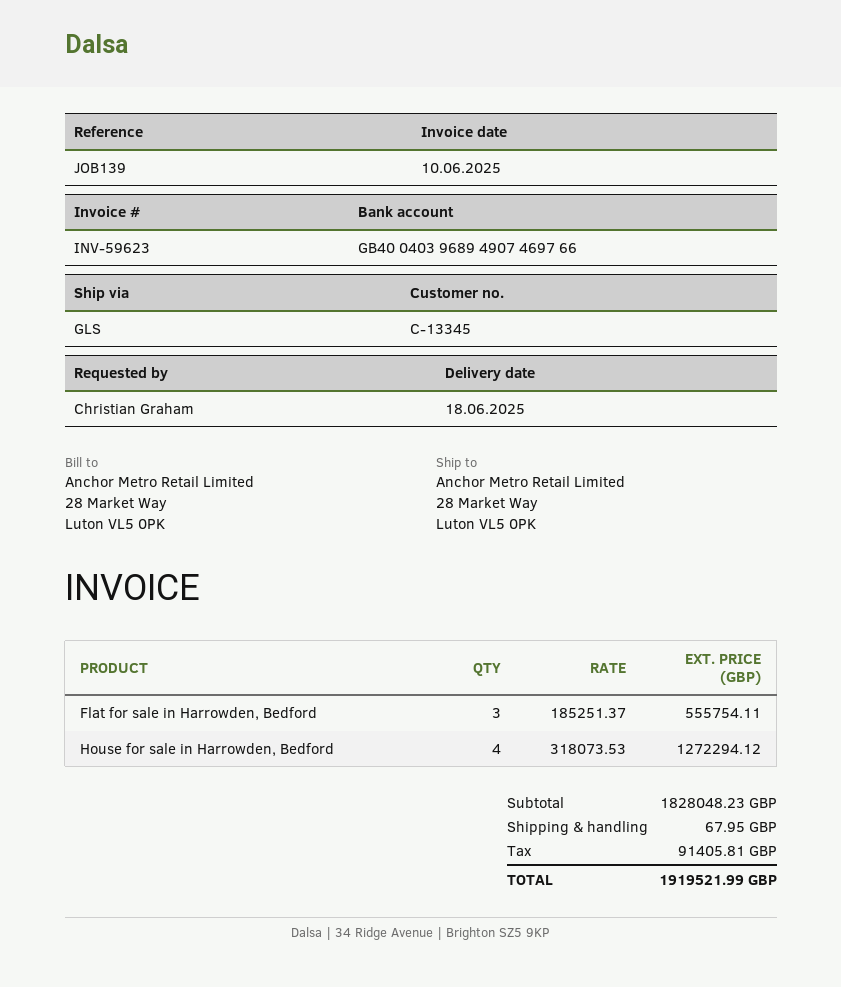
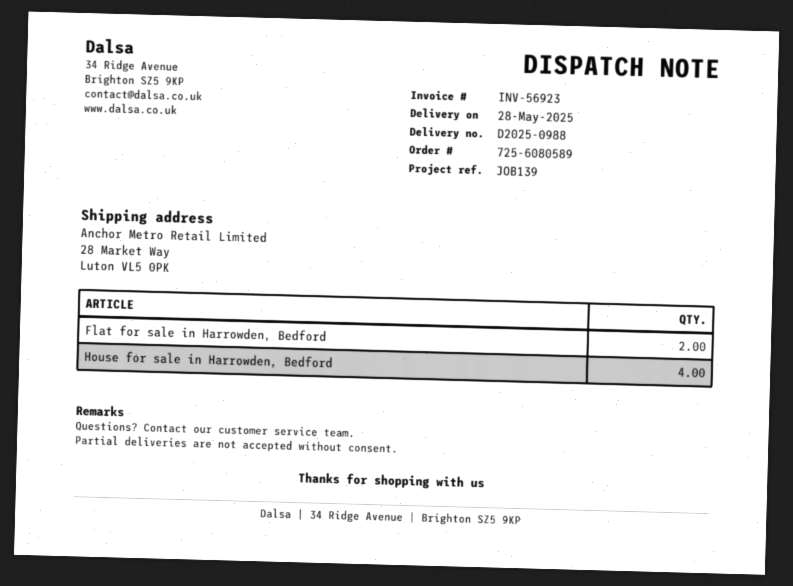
delivery date: 2025-06-18 -> 2025-05-28
invoice number: INV-59623 -> INV-56923
Flat for sale in Harrowden, Bedford: 3 -> 2

